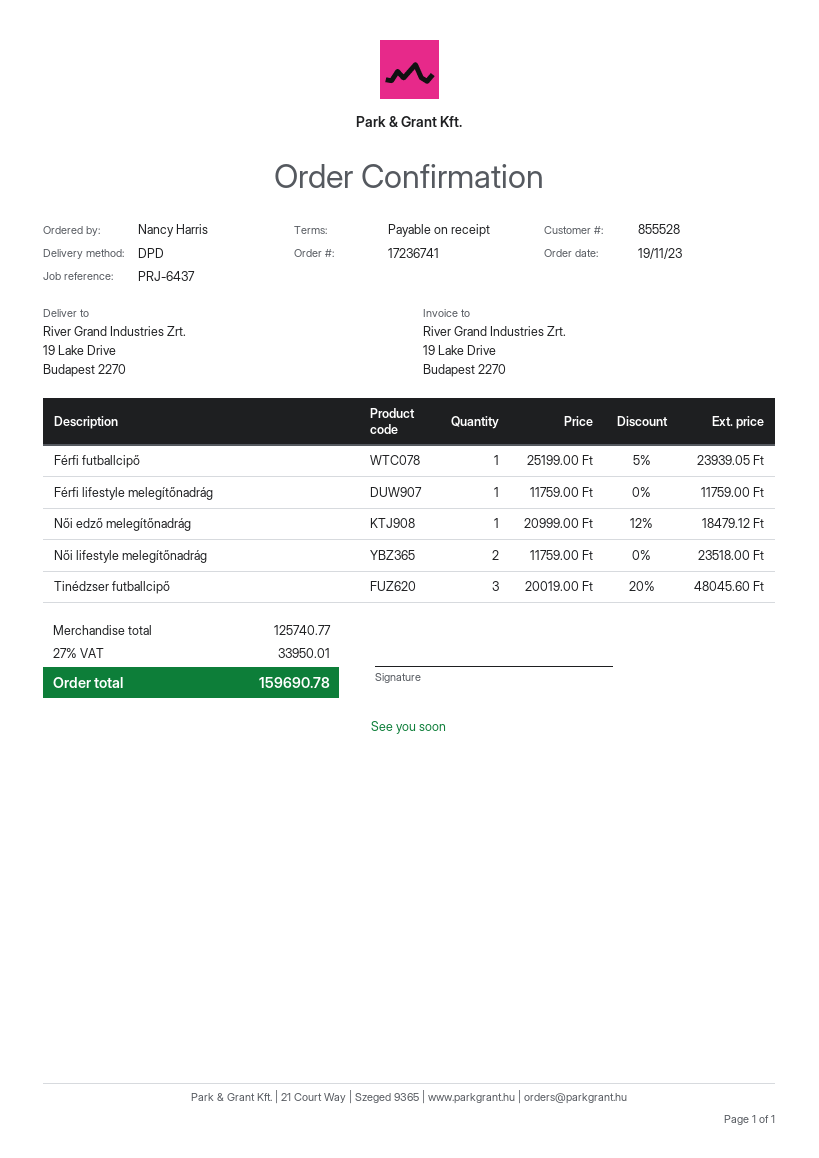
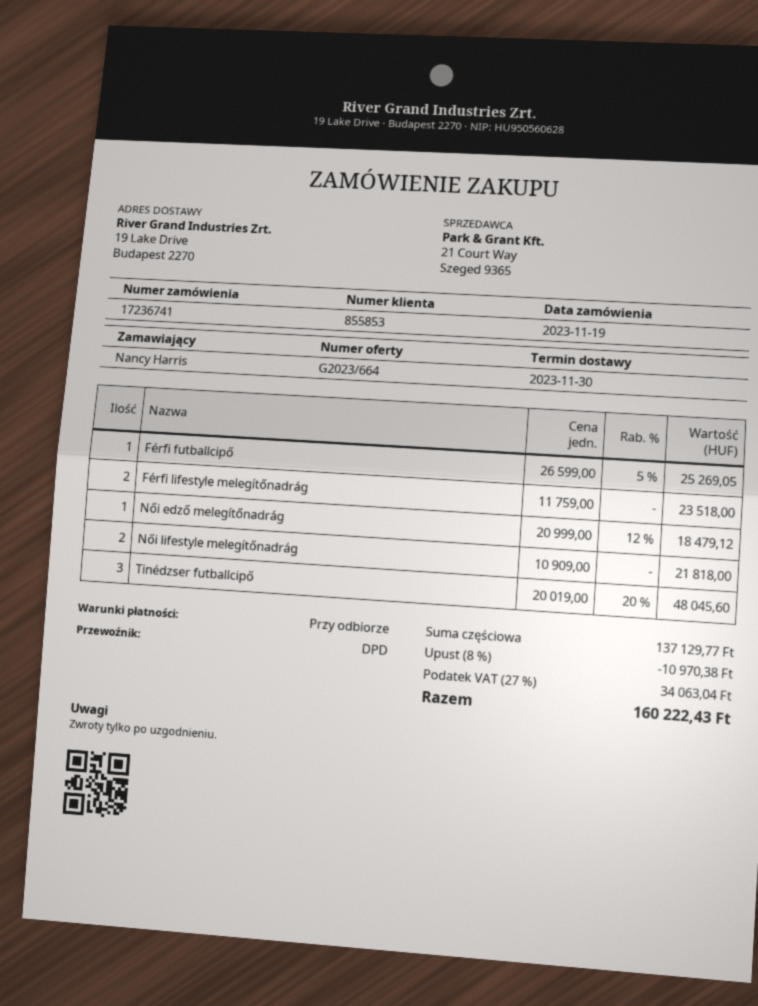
customer number: 855528 -> 855853
Férfi futballcipő: 1 x 25199.00 - 5% = 23939.05 -> 1 x 26599.00 - 5% = 25269.05
Férfi lifestyle melegítőnadrág: 1 x 11759.00 = 11759.00 -> 2 x 11759.00 = 23518.00
Női lifestyle melegítőnadrág: 2 x 11759.00 = 23518.00 -> 2 x 10909.00 = 21818.00
subtotal: 125740.77 -> 137129.77
discount: none -> 8% = 10970.38
tax: 27% = 33950.01 -> 27% = 34063.04
total: 159690.78 -> 160222.43

